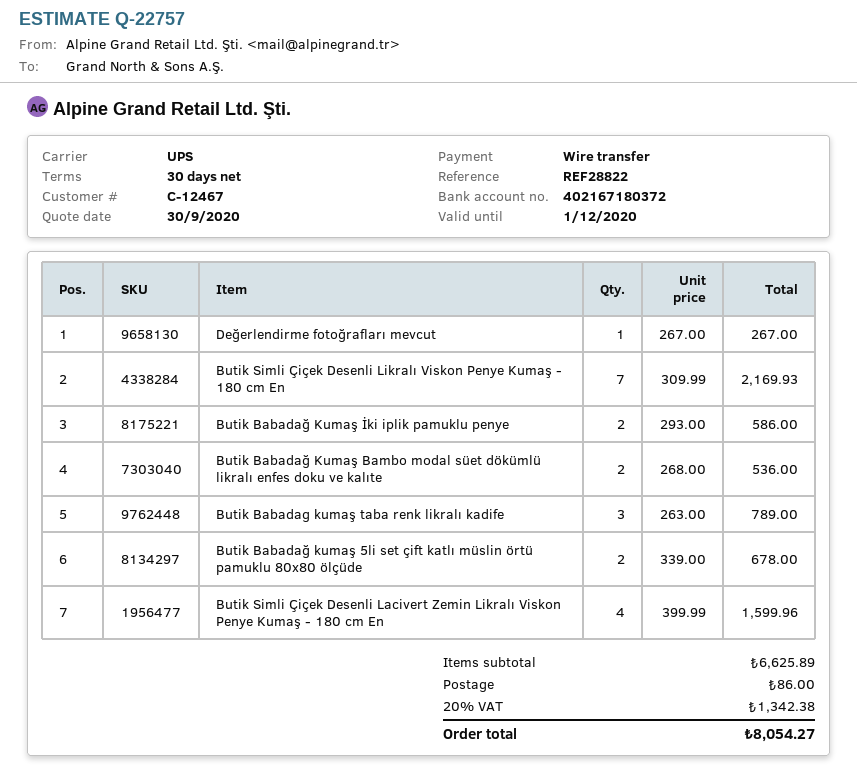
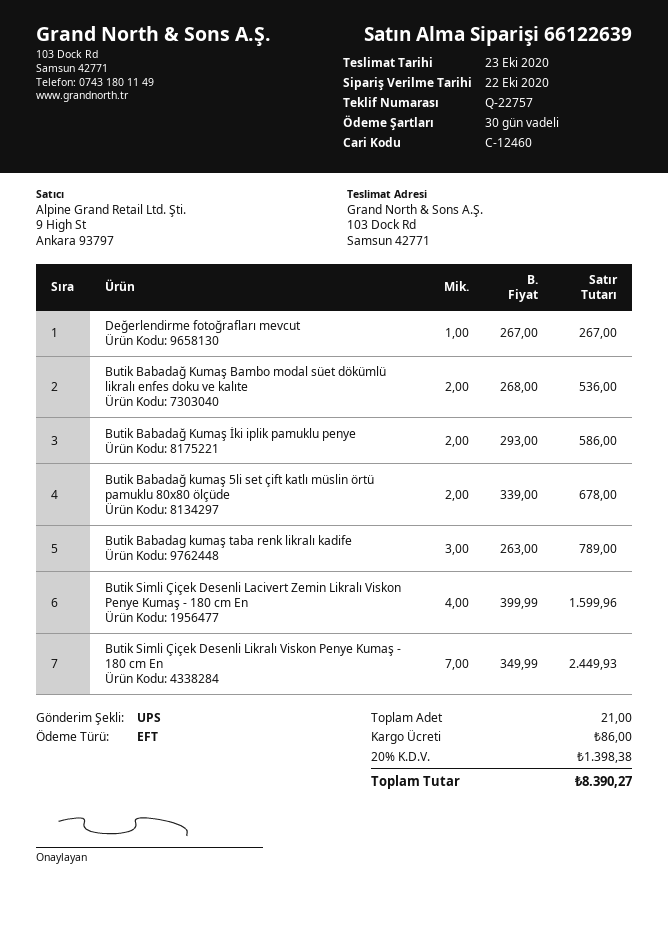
customer number: C-12467 -> C-12460
Butik Simli Çiçek Desenli Likralı Viskon Penye Kumaş - 180 cm En: 7 x 309.99 = 2169.93 -> 7 x 349.99 = 2449.93
tax: 20% = 1342.38 -> 20% = 1398.38
total: 8054.27 -> 8390.27

